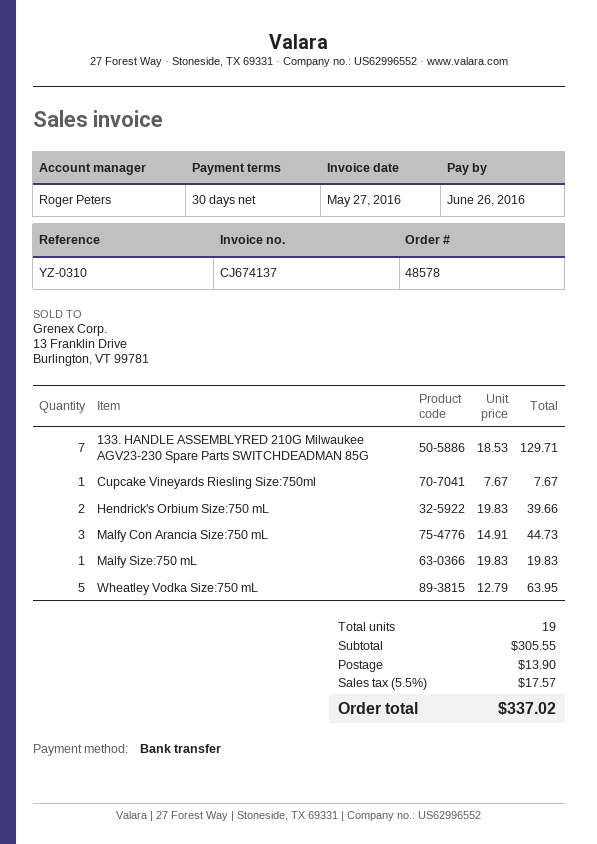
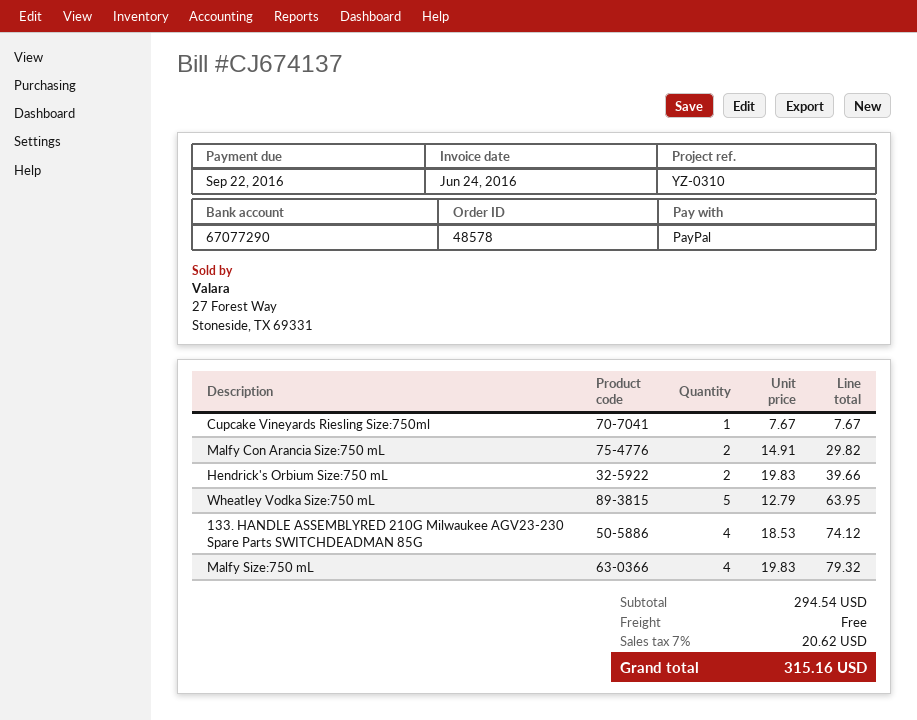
invoice date: 2016-05-27 -> 2016-06-24
due date: 2016-06-26 -> 2016-09-22
payment method: bank transfer -> PayPal
133. HANDLE ASSEMBLYRED 210G Milwaukee AGV23-230 Spare Parts SWITCHDEADMAN 85G: 7 x 18.53 = 129.71 -> 4 x 18.53 = 74.12
Malfy Con Arancia Size:750 mL: 3 x 14.91 = 44.73 -> 2 x 14.91 = 29.82
Malfy Size:750 mL: 1 x 19.83 = 19.83 -> 4 x 19.83 = 79.32
subtotal: 305.55 -> 294.54
shipping: 13.90 -> 0.00
tax: 5.5% = 17.57 -> 7% = 20.62
total: 337.02 -> 315.16

